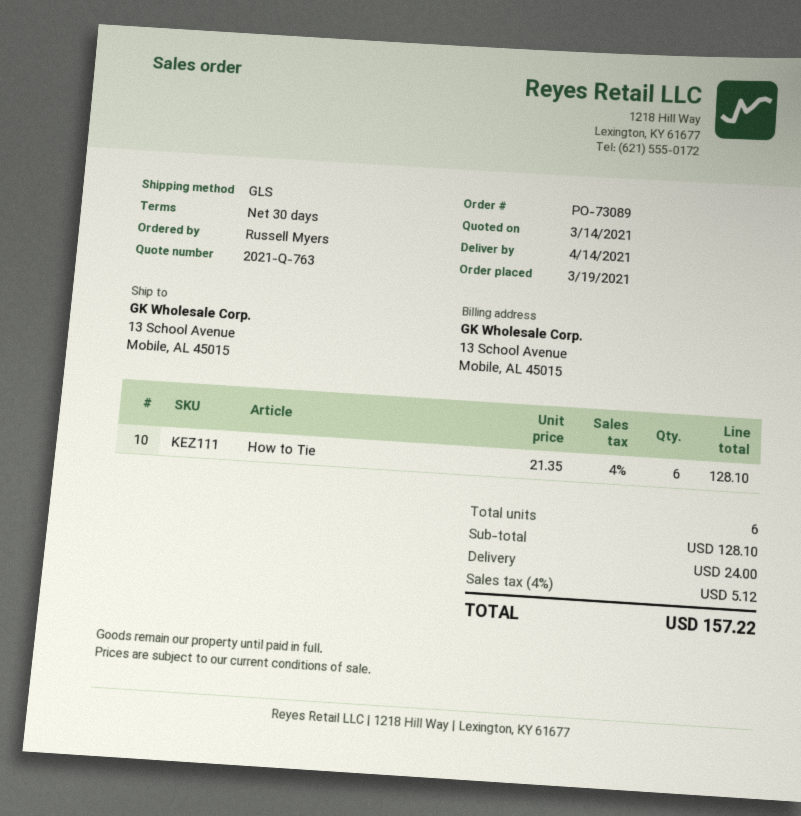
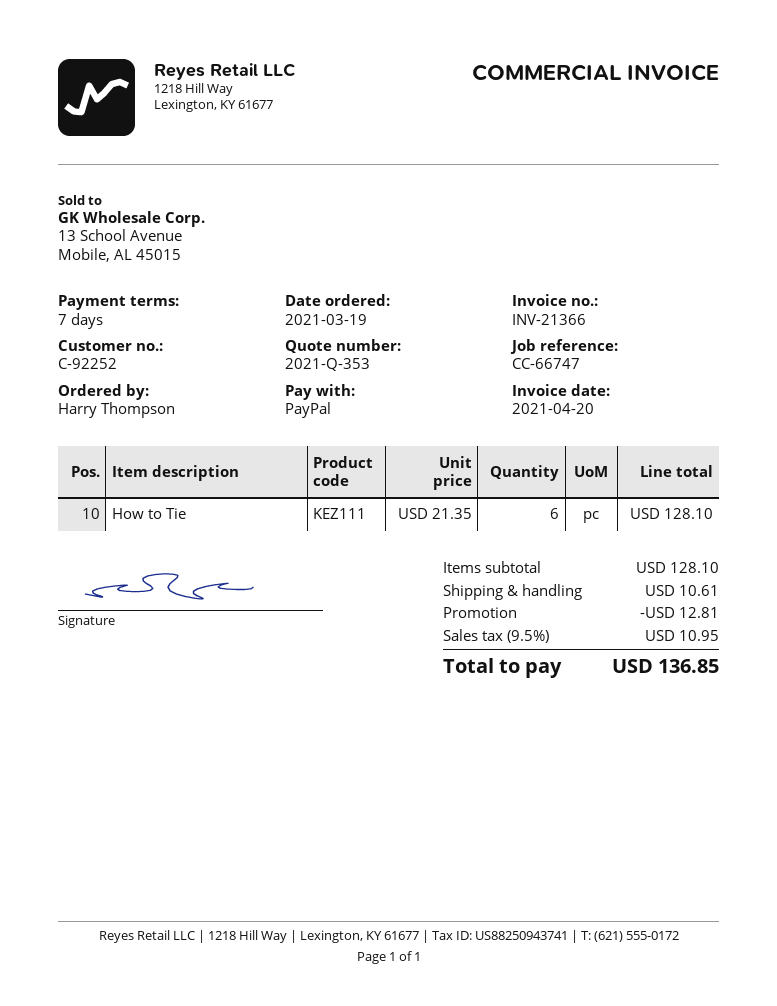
quote number: 2021-Q-763 -> 2021-Q-353
payment terms: 30 days -> 7 days
ordered by: Russell Myers -> Harry Thompson
discount: none -> 12.81
shipping: 24.00 -> 10.61
tax: 4% = 5.12 -> 9.5% = 10.95
total: 157.22 -> 136.85

